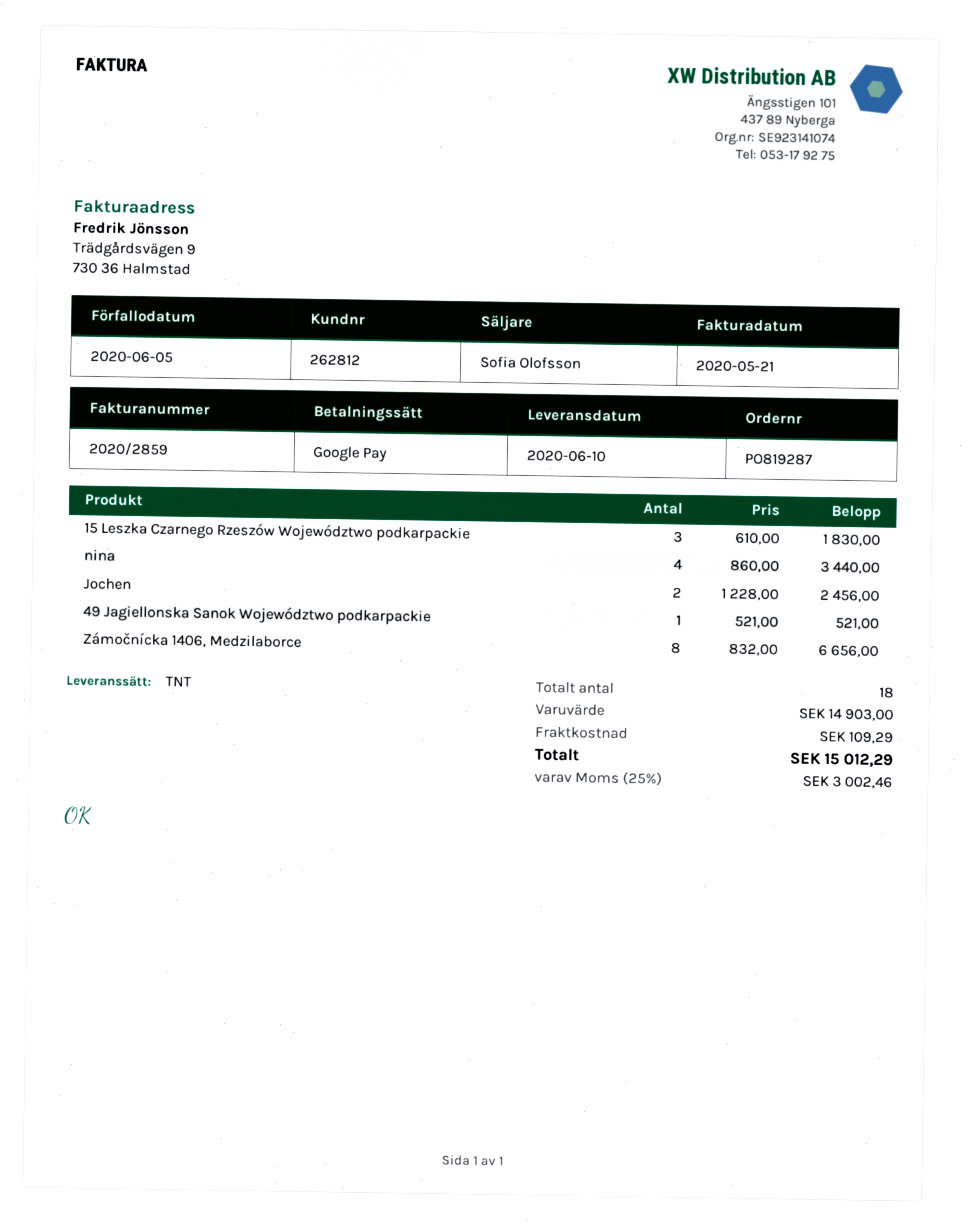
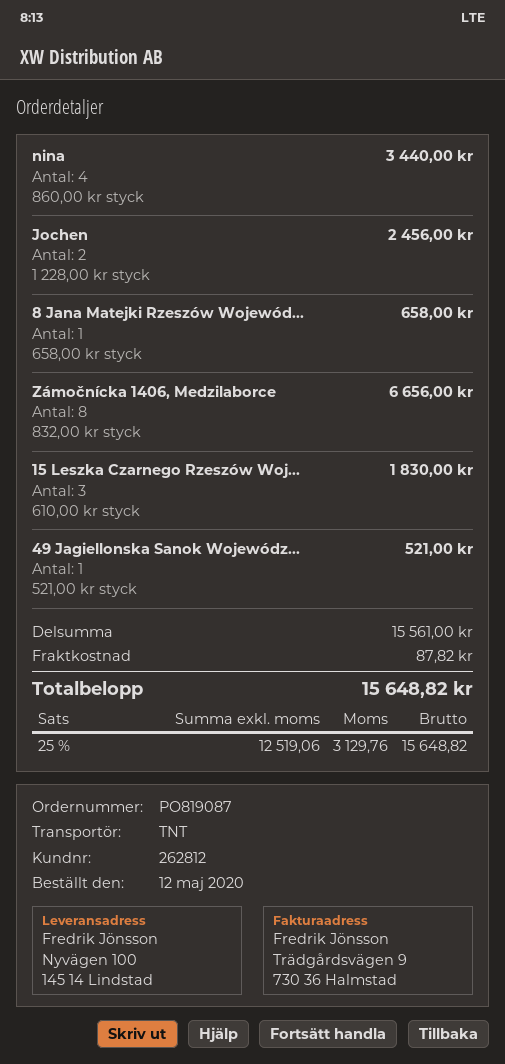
order number: PO819287 -> PO819087
8 Jana Matejki Rzeszów Wojewód...: none -> 1 x 658.00 = 658.00
subtotal: 14903.00 -> 15561.00
shipping: 109.29 -> 87.82
tax: 25% = 3002.46 -> 25% = 3129.76
total: 15012.29 -> 15648.82

